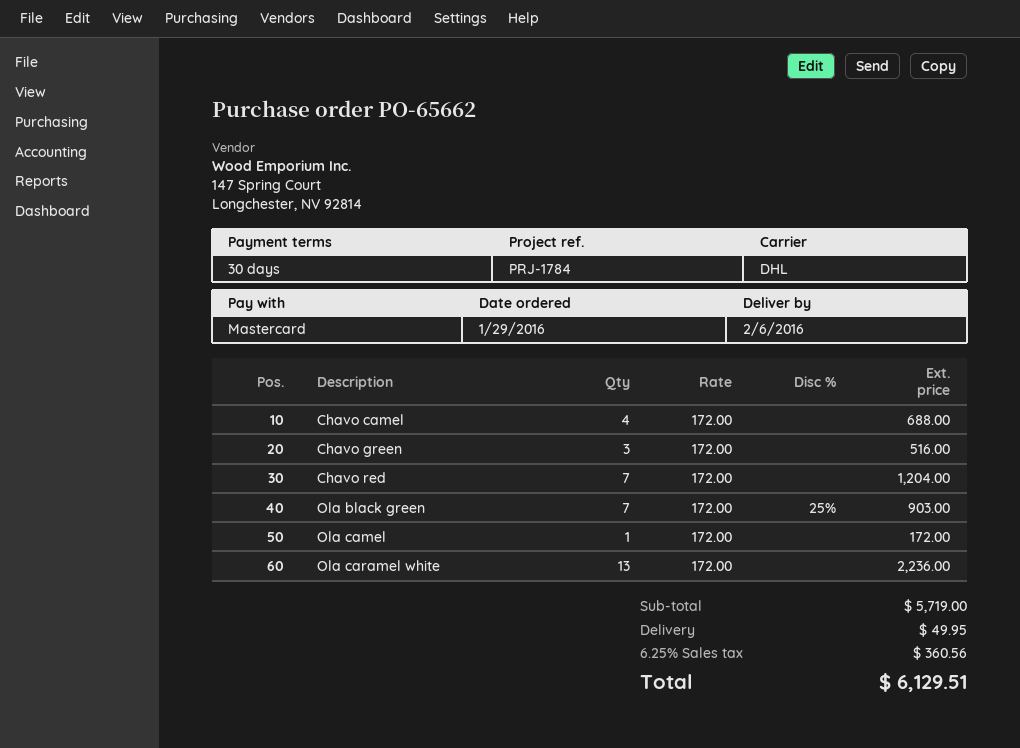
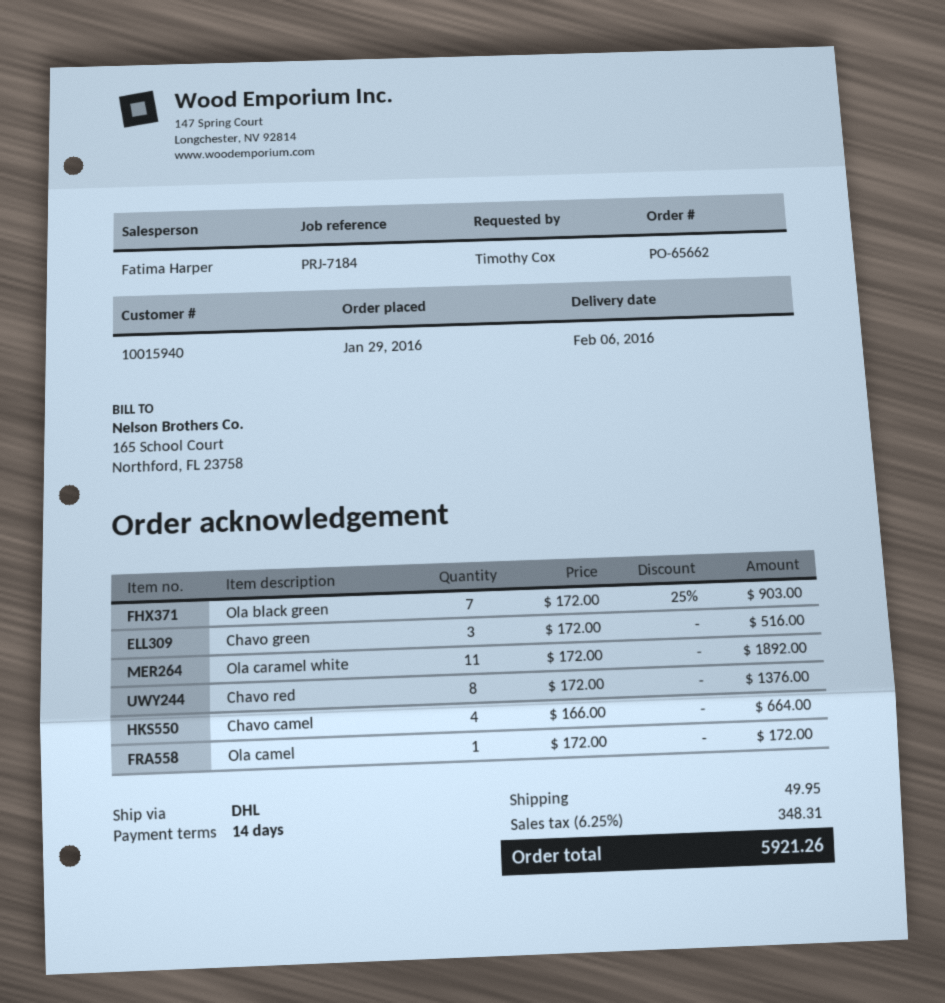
payment terms: 30 days -> 14 days
reference: PRJ-1784 -> PRJ-7184
Chavo camel: 4 x 172.00 = 688.00 -> 4 x 166.00 = 664.00
Chavo red: 7 x 172.00 = 1204.00 -> 8 x 172.00 = 1376.00
Ola caramel white: 13 x 172.00 = 2236.00 -> 11 x 172.00 = 1892.00
tax: 6.25% = 360.56 -> 6.25% = 348.31
total: 6129.51 -> 5921.26

